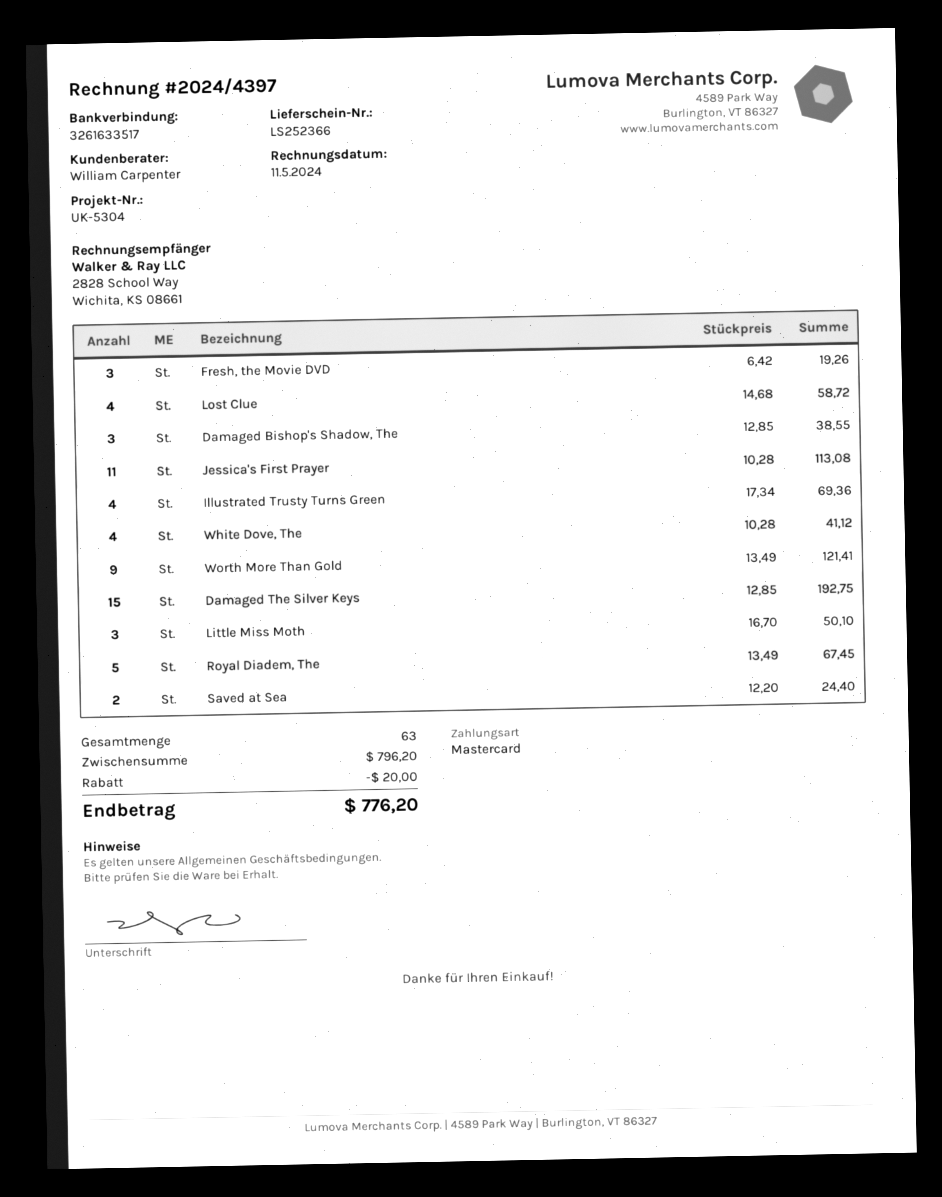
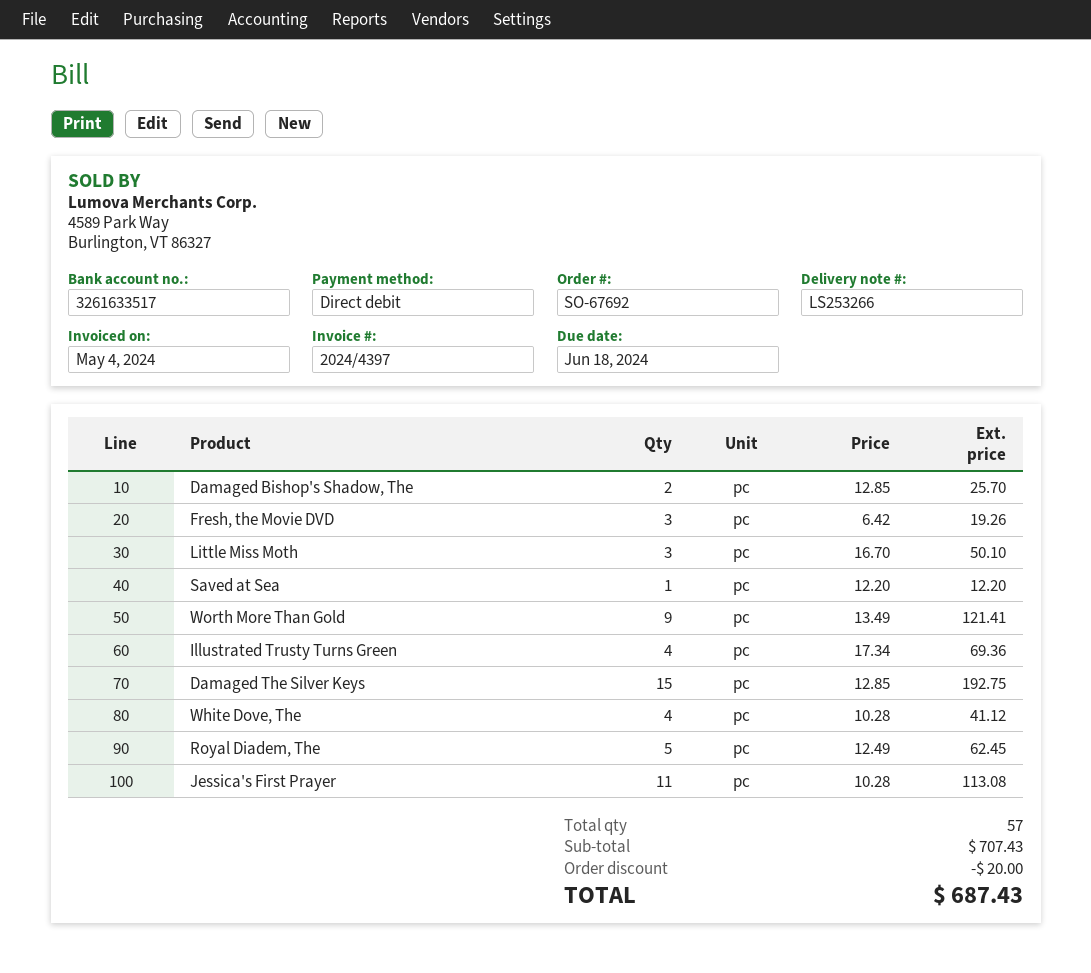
delivery note number: LS252366 -> LS253266
invoice date: 2024-05-11 -> 2024-05-04
payment method: Mastercard -> direct debit
Lost Clue: 4 x 14.68 = 58.72 -> none
Damaged Bishop's Shadow, The: 3 x 12.85 = 38.55 -> 2 x 12.85 = 25.70
Royal Diadem, The: 5 x 13.49 = 67.45 -> 5 x 12.49 = 62.45
Saved at Sea: 2 x 12.20 = 24.40 -> 1 x 12.20 = 12.20
total quantity: 63 -> 57
subtotal: 796.20 -> 707.43
total: 776.20 -> 687.43

